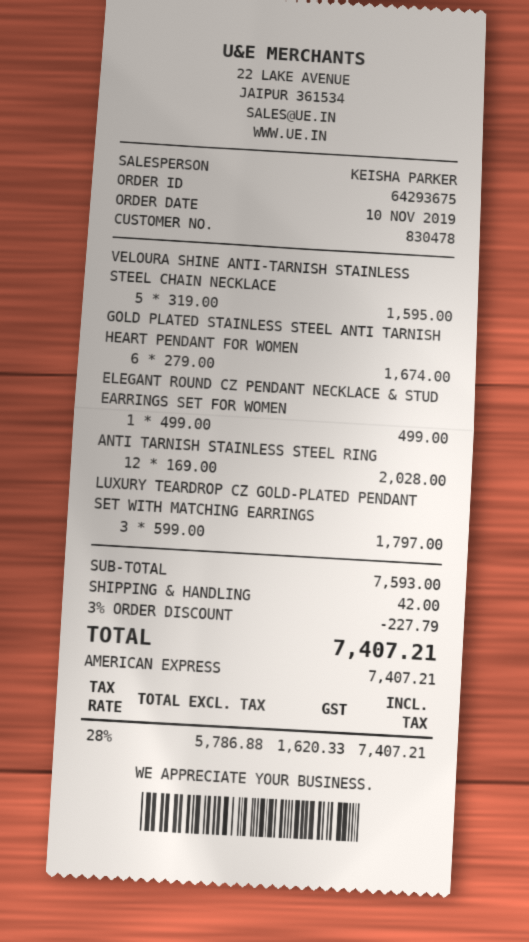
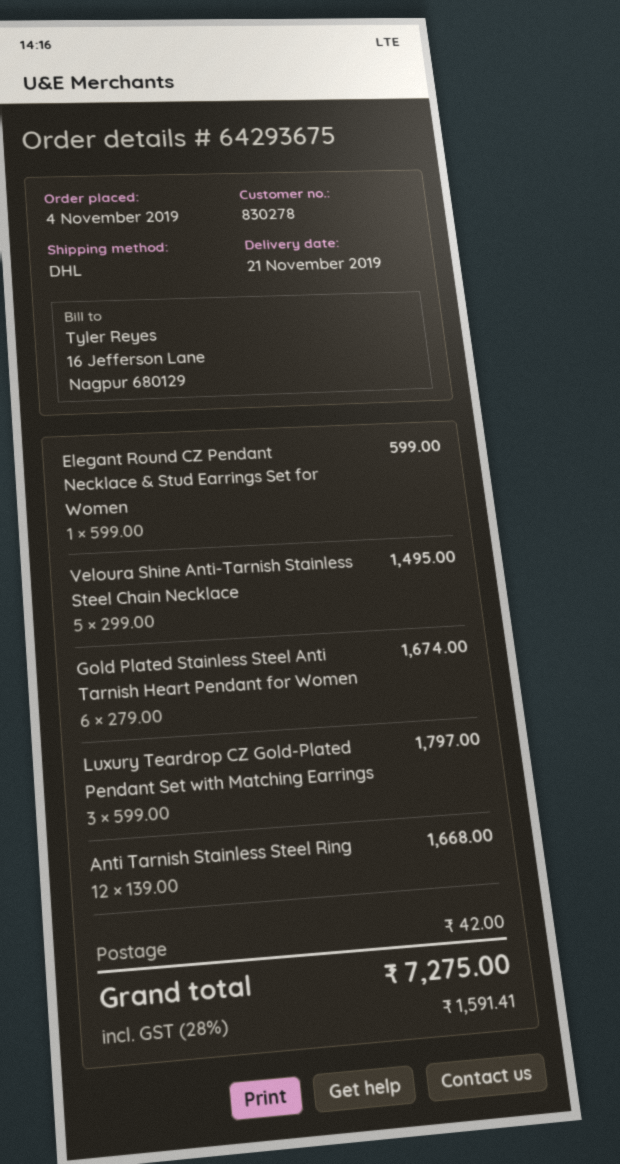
order date: 2019-11-10 -> 2019-11-04
customer number: 830478 -> 830278
VELOURA SHINE ANTI-TARNISH STAINLESS STEEL CHAIN NECKLACE: 5 x 319.00 = 1595.00 -> 5 x 299.00 = 1495.00
ELEGANT ROUND CZ PENDANT NECKLACE & STUD EARRINGS SET FOR WOMEN: 1 x 499.00 = 499.00 -> 1 x 599.00 = 599.00
ANTI TARNISH STAINLESS STEEL RING: 12 x 169.00 = 2028.00 -> 12 x 139.00 = 1668.00
discount: 3% = 227.79 -> none
tax: 28% = 1620.33 -> 28% = 1591.41
total: 7407.21 -> 7275.00

